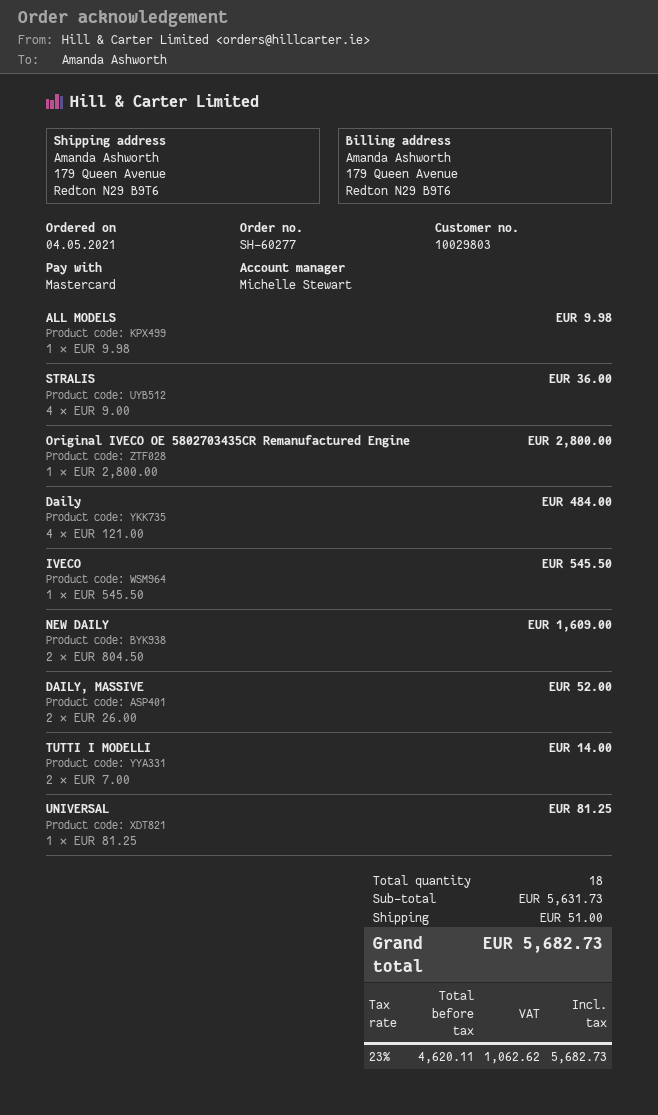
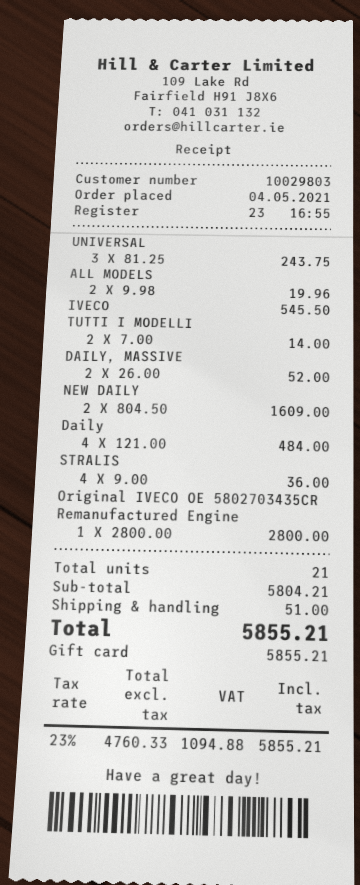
payment method: Mastercard -> gift card
ALL MODELS: 1 x 9.98 = 9.98 -> 2 x 9.98 = 19.96
UNIVERSAL: 1 x 81.25 = 81.25 -> 3 x 81.25 = 243.75
total quantity: 18 -> 21
subtotal: 5631.73 -> 5804.21
net: 4620.11 -> 4760.33
tax: 23% = 1062.62 -> 23% = 1094.88
total: 5682.73 -> 5855.21

